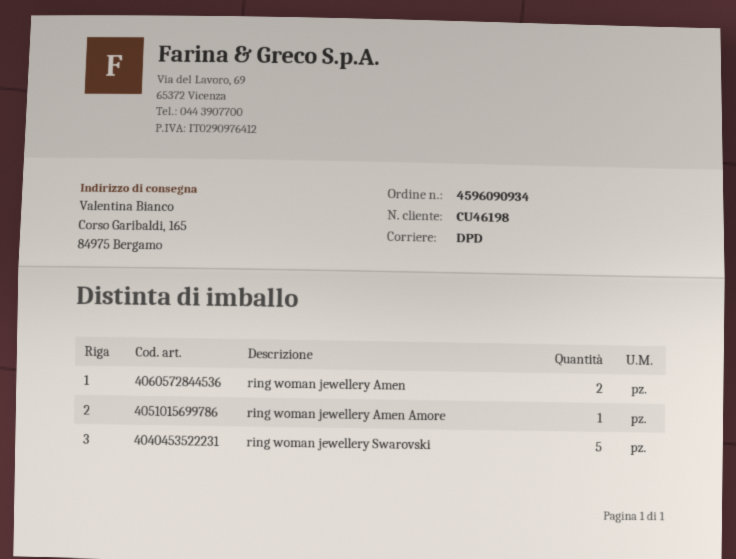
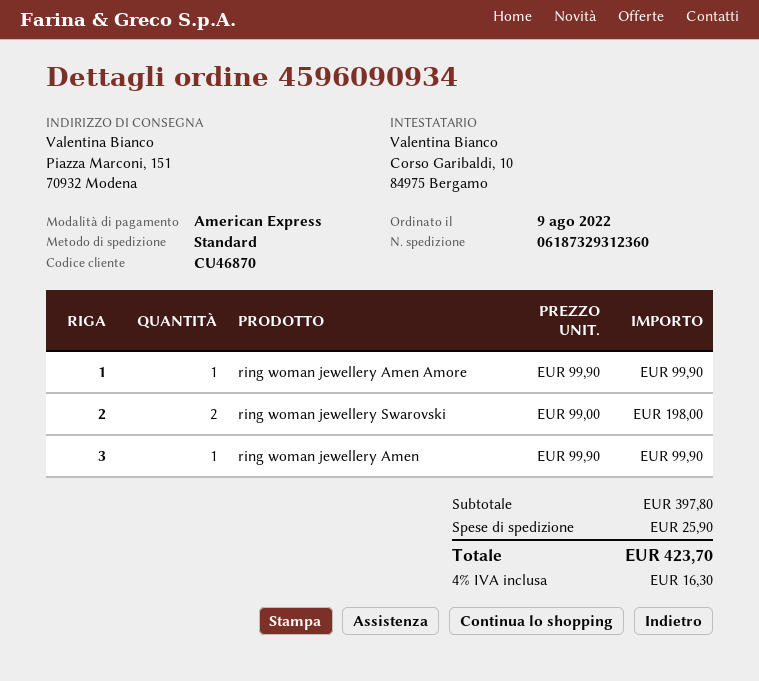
customer number: CU46198 -> CU46870
shipping method: DPD -> standard
ship to: Corso Garibaldi, 165, 84975 Bergamo -> Piazza Marconi, 151, 70932 Modena
ring woman jewellery Amen: 2 -> 1
ring woman jewellery Swarovski: 5 -> 2

